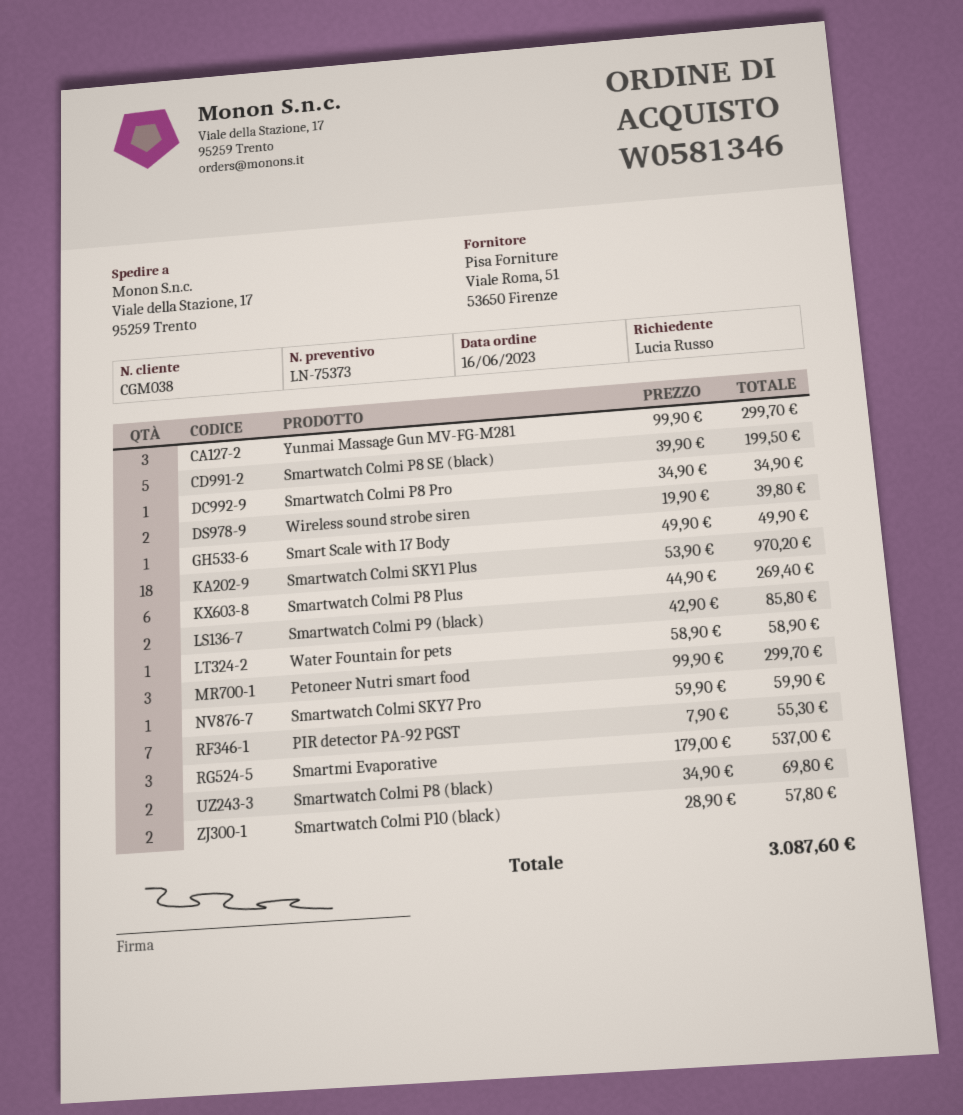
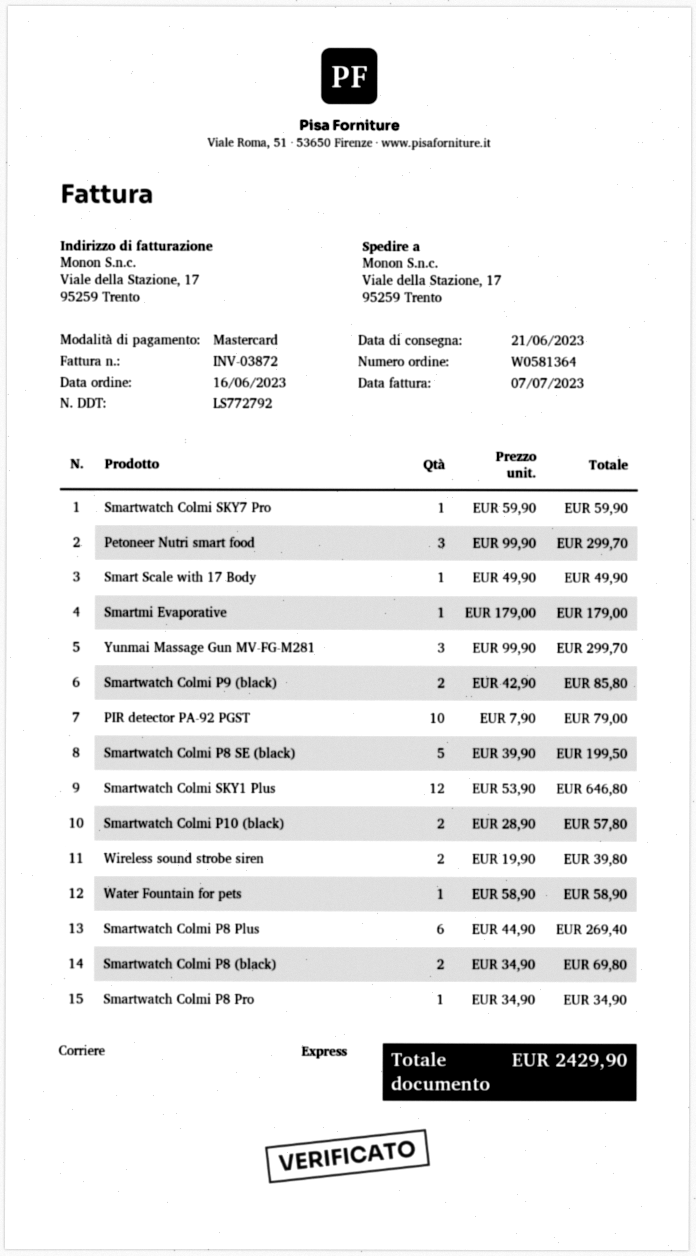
order number: W0581346 -> W0581364
Smartwatch Colmi SKY1 Plus: 18 x 53.90 = 970.20 -> 12 x 53.90 = 646.80
PIR detector PA-92 PGST: 7 x 7.90 = 55.30 -> 10 x 7.90 = 79.00
Smartmi Evaporative: 3 x 179.00 = 537.00 -> 1 x 179.00 = 179.00
total: 3087.60 -> 2429.90

